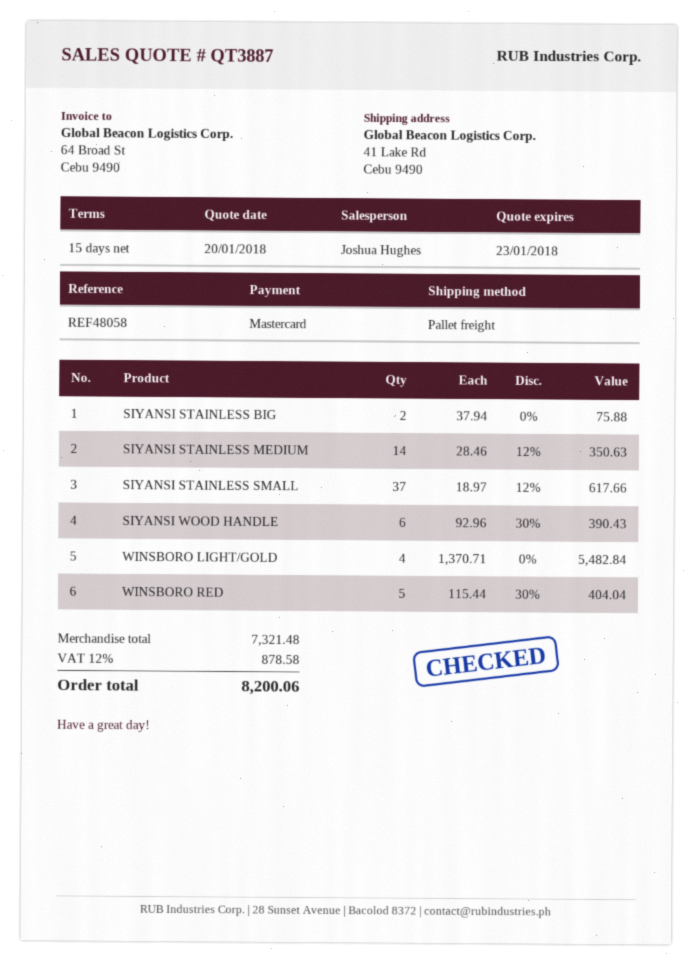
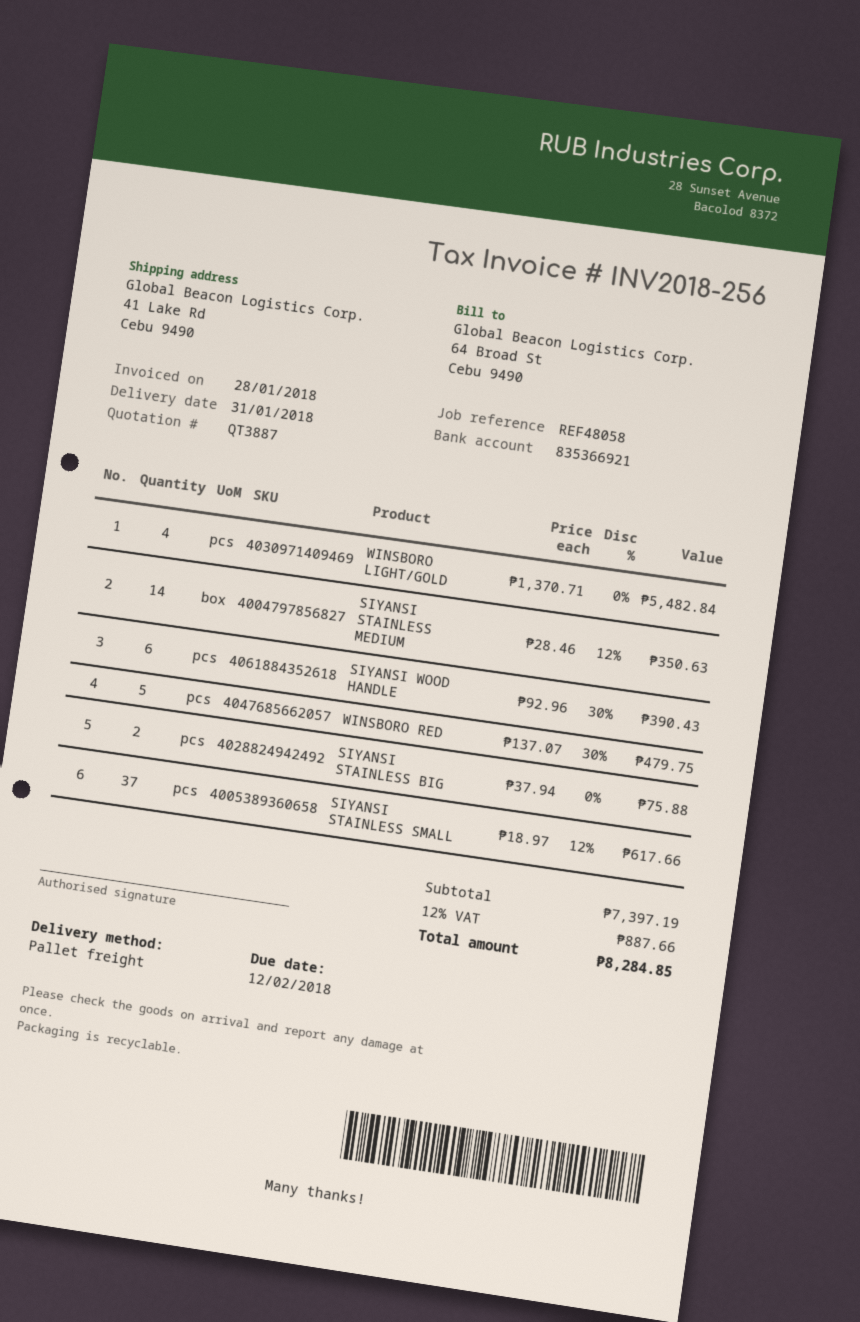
WINSBORO RED: 5 x 115.44 - 30% = 404.04 -> 5 x 137.07 - 30% = 479.75
subtotal: 7321.48 -> 7397.19
tax: 12% = 878.58 -> 12% = 887.66
total: 8200.06 -> 8284.85

